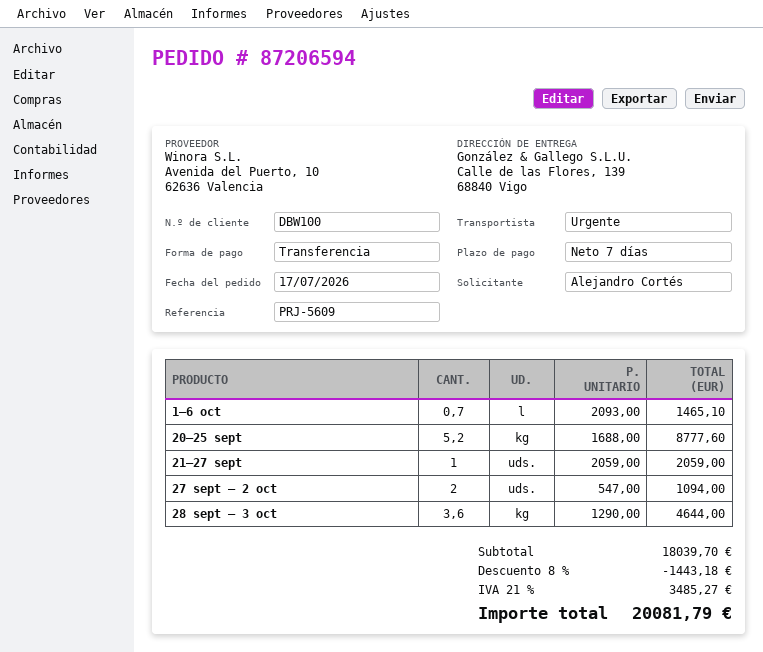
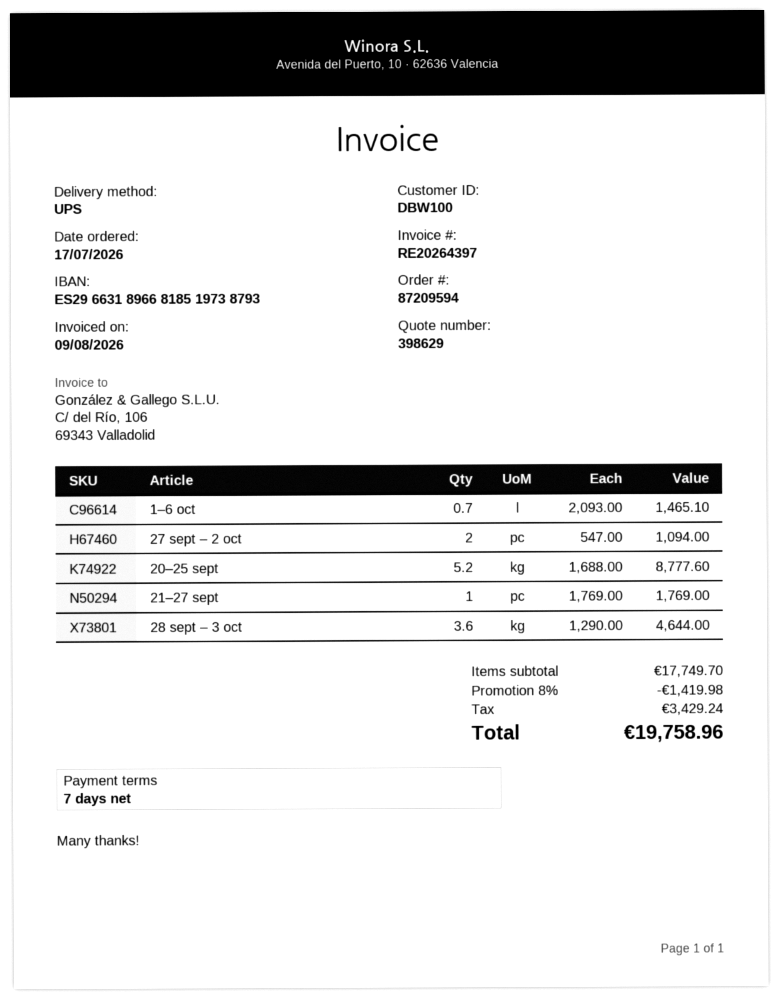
order number: 87206594 -> 87209594
shipping method: express -> UPS
21–27 sept: 1 x 2059.00 = 2059.00 -> 1 x 1769.00 = 1769.00
subtotal: 18039.70 -> 17749.70
discount: 8% = 1443.18 -> 8% = 1419.98
tax: 3485.27 -> 3429.24
total: 20081.79 -> 19758.96

